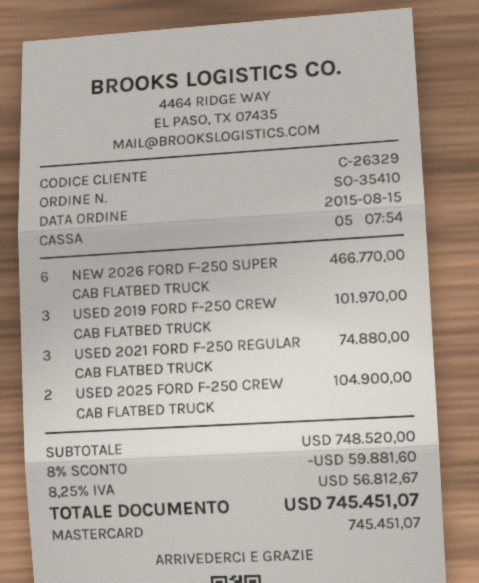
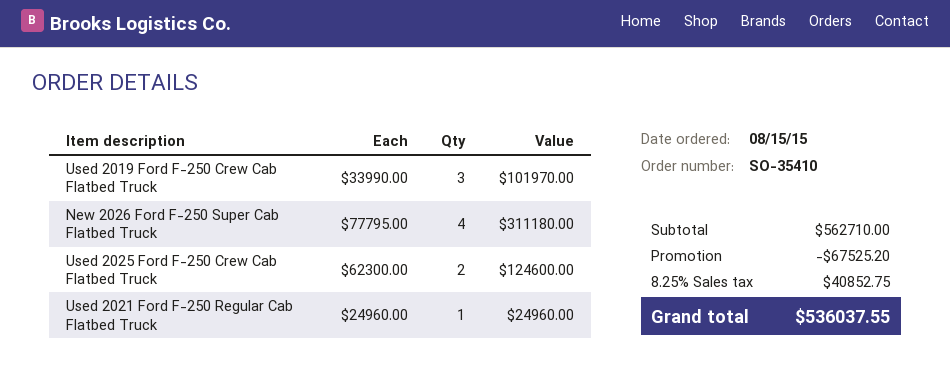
NEW 2026 FORD F-250 SUPER CAB FLATBED TRUCK: 6 for 466770.00 -> 4 for 311180.00
USED 2021 FORD F-250 REGULAR CAB FLATBED TRUCK: 3 for 74880.00 -> 1 for 24960.00
USED 2025 FORD F-250 CREW CAB FLATBED TRUCK: 2 for 104900.00 -> 2 for 124600.00
subtotal: 748520.00 -> 562710.00
discount: 59881.60 -> 67525.20
tax: 8.25% = 56812.67 -> 8.25% = 40852.75
total: 745451.07 -> 536037.55

